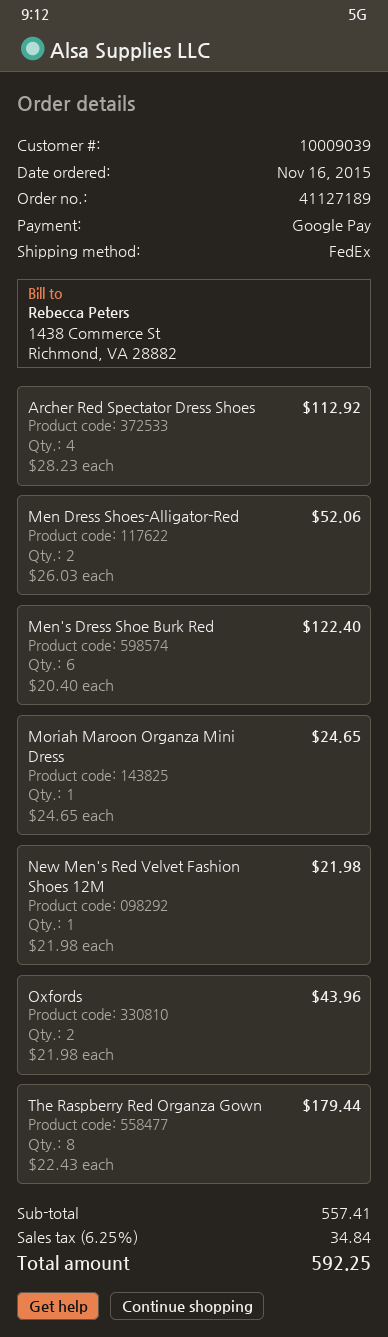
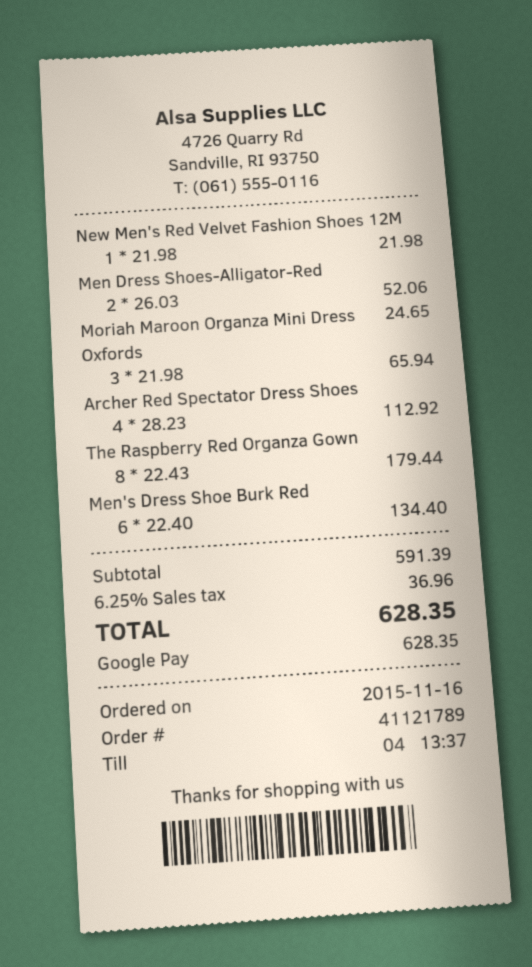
order number: 41127189 -> 41121789
Men's Dress Shoe Burk Red: 6 x 20.40 = 122.40 -> 6 x 22.40 = 134.40
Oxfords: 2 x 21.98 = 43.96 -> 3 x 21.98 = 65.94
subtotal: 557.41 -> 591.39
tax: 6.25% = 34.84 -> 6.25% = 36.96
total: 592.25 -> 628.35

